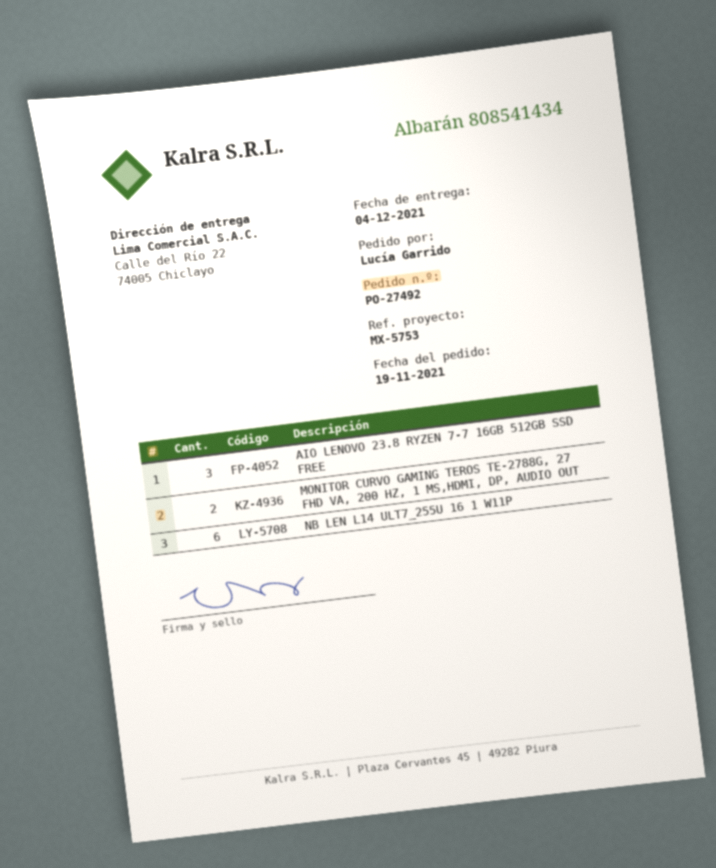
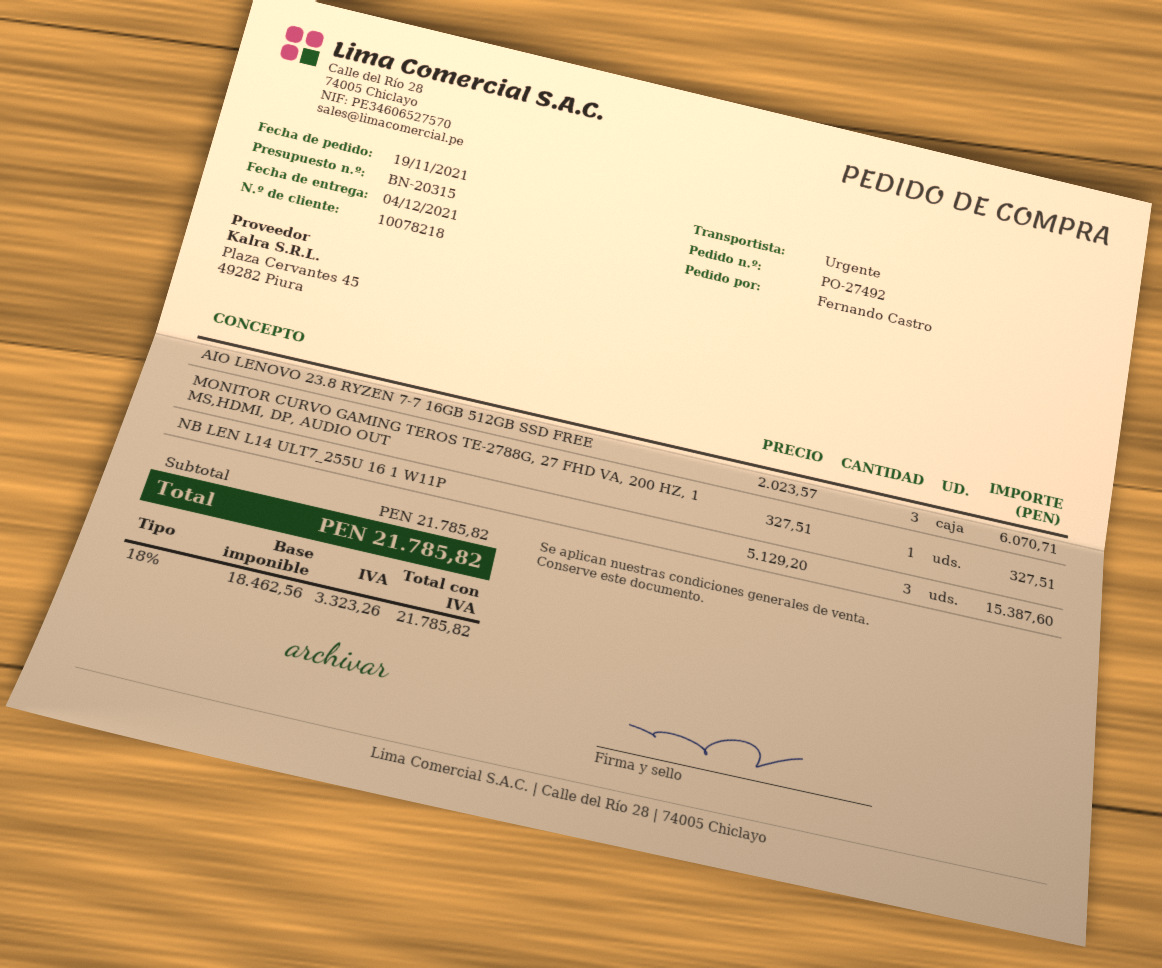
ordered by: Lucía Garrido -> Fernando Castro
MONITOR CURVO GAMING TEROS TE-2788G, 27 FHD VA, 200 HZ, 1 MS,HDMI, DP, AUDIO OUT: 2 -> 1
NB LEN L14 ULT7_255U 16 1 W11P: 6 -> 3

